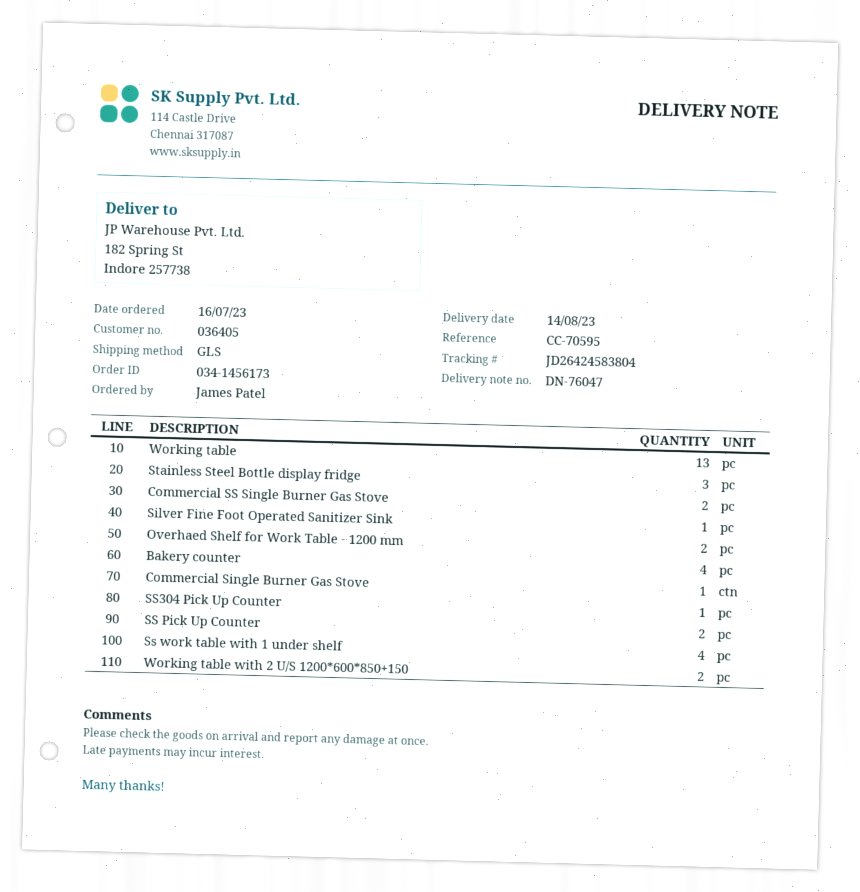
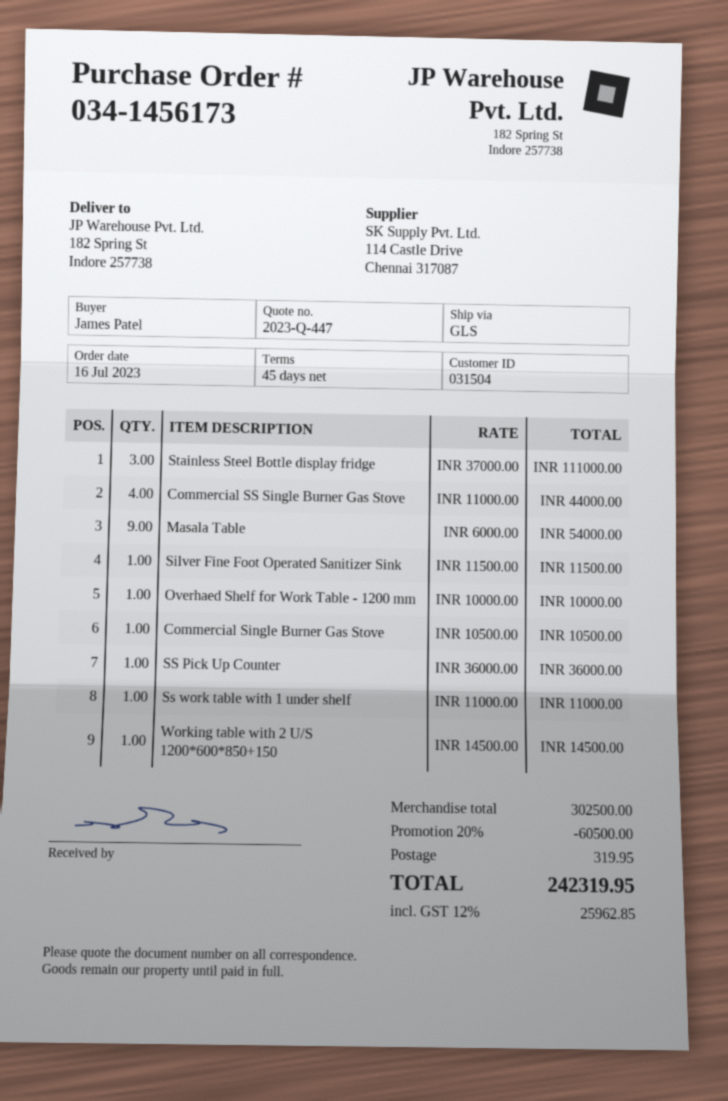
customer number: 036405 -> 031504
Working table: 13 -> none
Commercial SS Single Burner Gas Stove: 2 -> 4
Overhaed Shelf for Work Table - 1200 mm: 2 -> 1
Bakery counter: 4 -> none
SS304 Pick Up Counter: 1 -> none
SS Pick Up Counter: 2 -> 1
Ss work table with 1 under shelf: 4 -> 1
Working table with 2 U/S 1200*600*850+150: 2 -> 1
Masala Table: none -> 9

